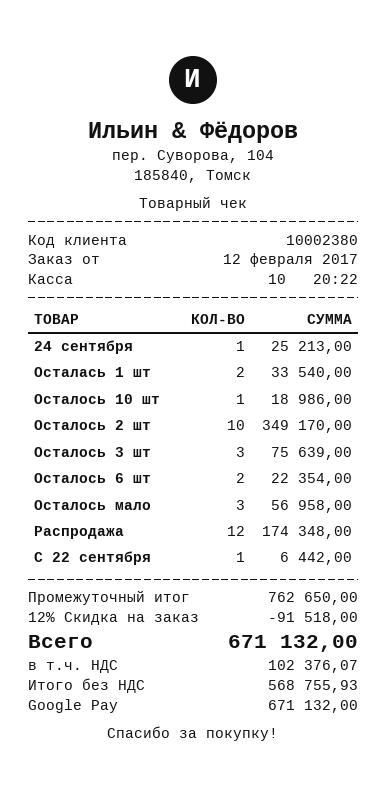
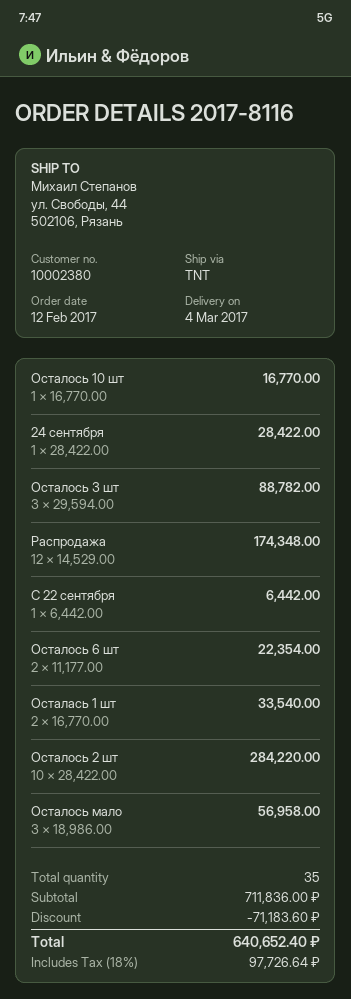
24 сентября: 1 for 25213.00 -> 1 for 28422.00
Осталось 10 шт: 1 for 18986.00 -> 1 for 16770.00
Осталось 2 шт: 10 for 349170.00 -> 10 for 284220.00
Осталось 3 шт: 3 for 75639.00 -> 3 for 88782.00
subtotal: 762650.00 -> 711836.00
discount: 91518.00 -> 71183.60
tax: 102376.07 -> 97726.64
total: 671132.00 -> 640652.40

